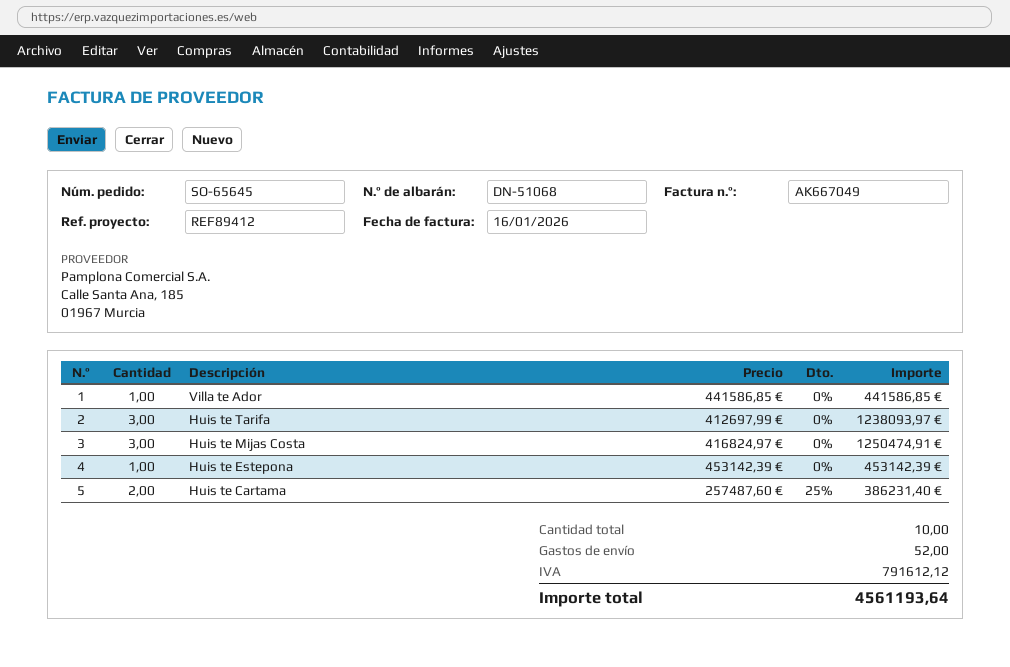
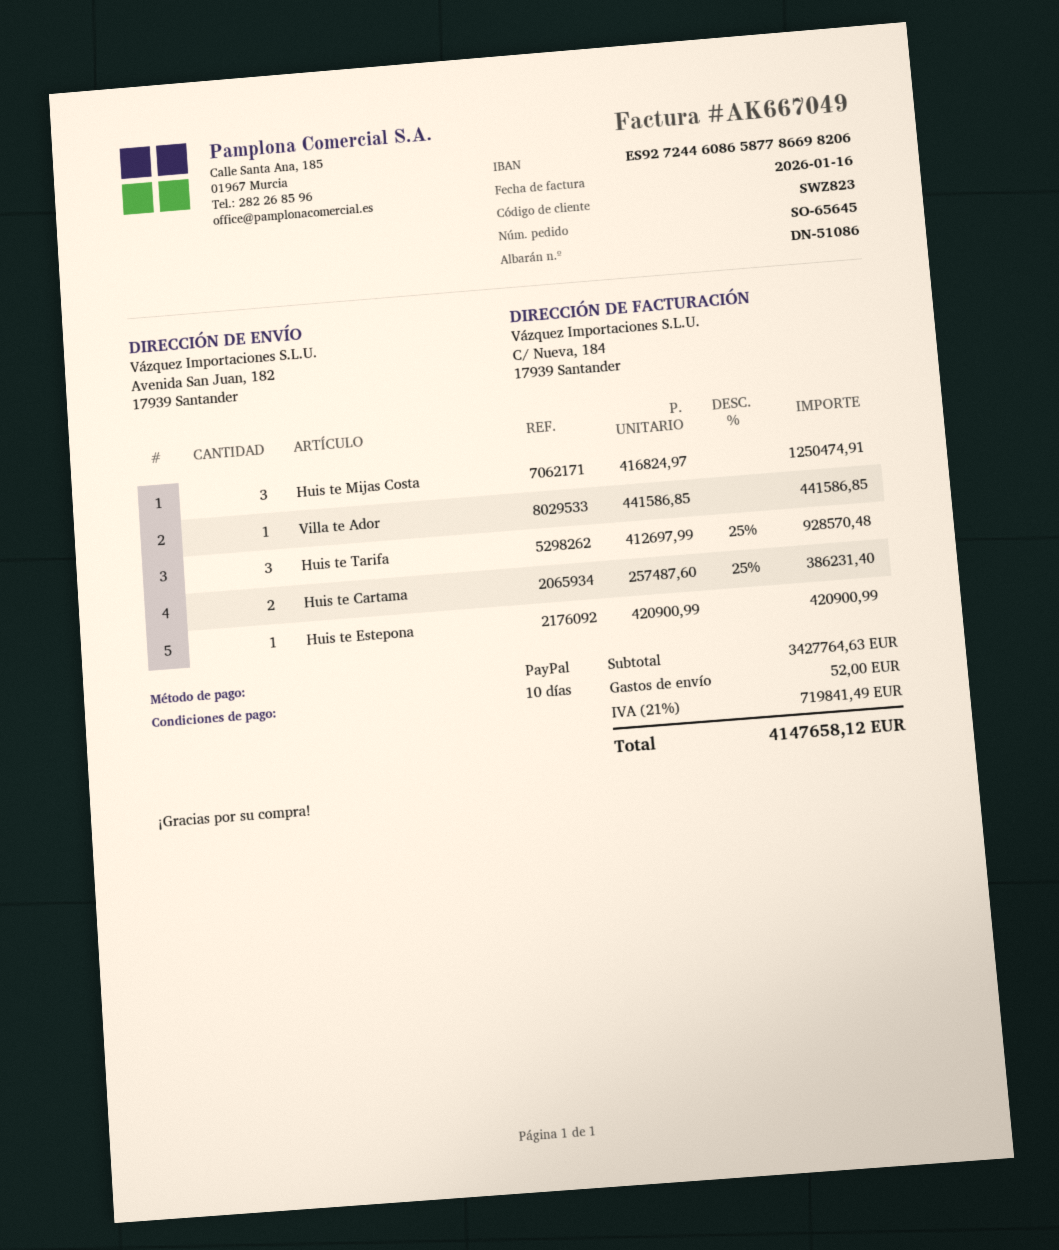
delivery note number: DN-51068 -> DN-51086
Huis te Tarifa: 3 x 412697.99 = 1238093.97 -> 3 x 412697.99 - 25% = 928570.48
Huis te Estepona: 1 x 453142.39 = 453142.39 -> 1 x 420900.99 = 420900.99
tax: 791612.12 -> 719841.49
total: 4561193.64 -> 4147658.12

